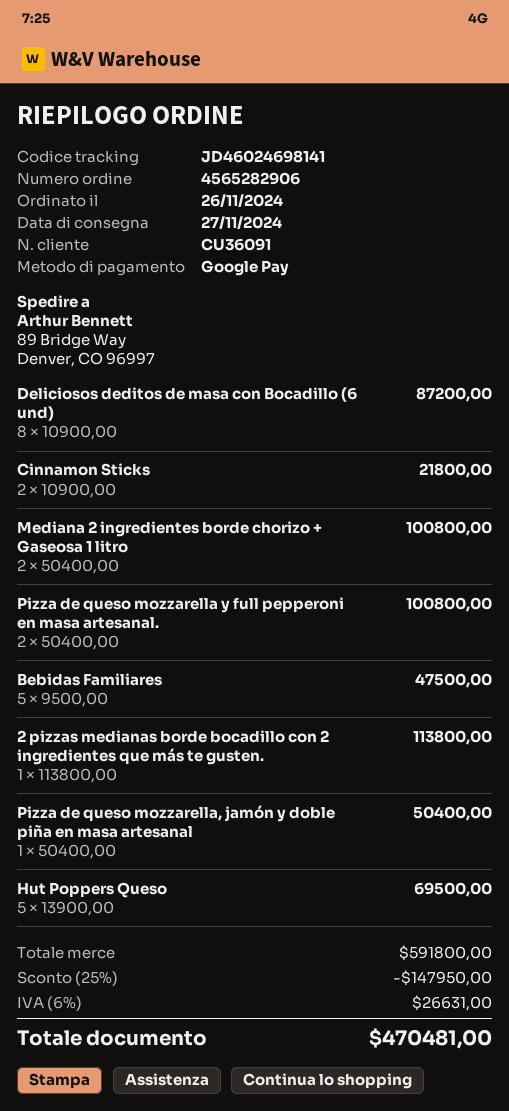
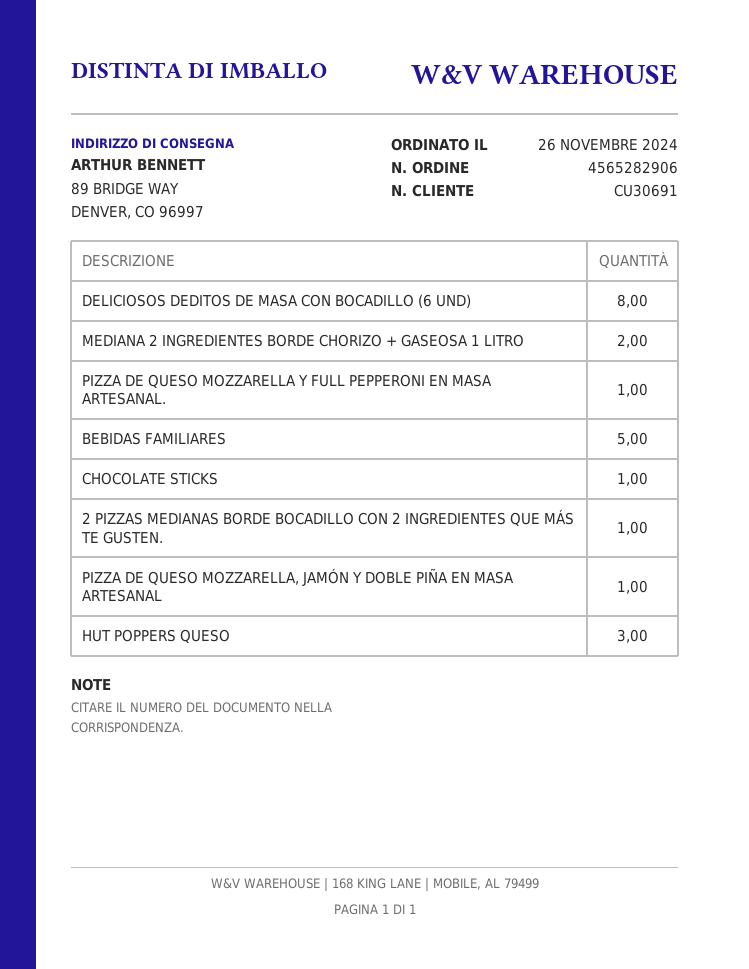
customer number: CU36091 -> CU30691
Cinnamon Sticks: 2 -> none
Pizza de queso mozzarella y full pepperoni en masa artesanal.: 2 -> 1
Hut Poppers Queso: 5 -> 3
CHOCOLATE STICKS: none -> 1

